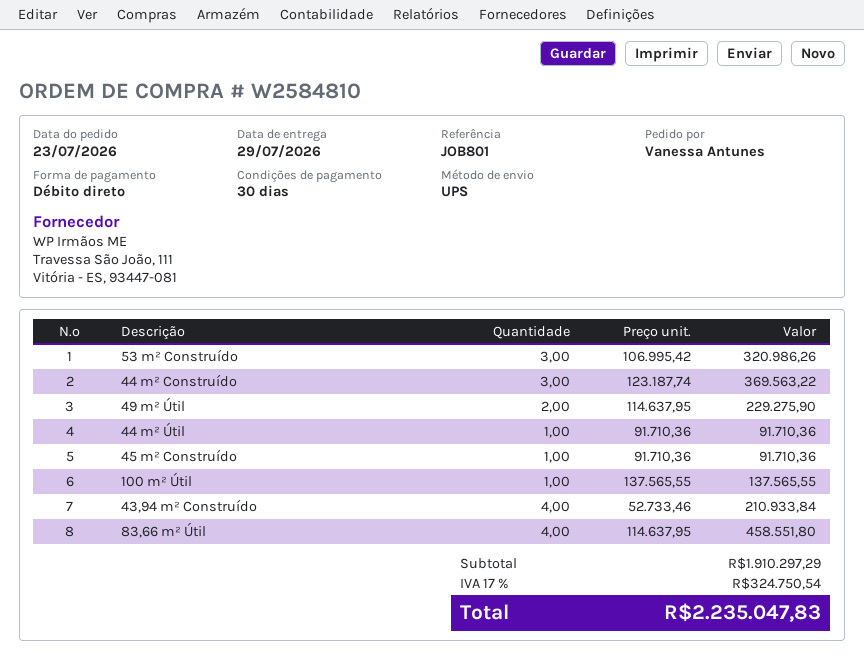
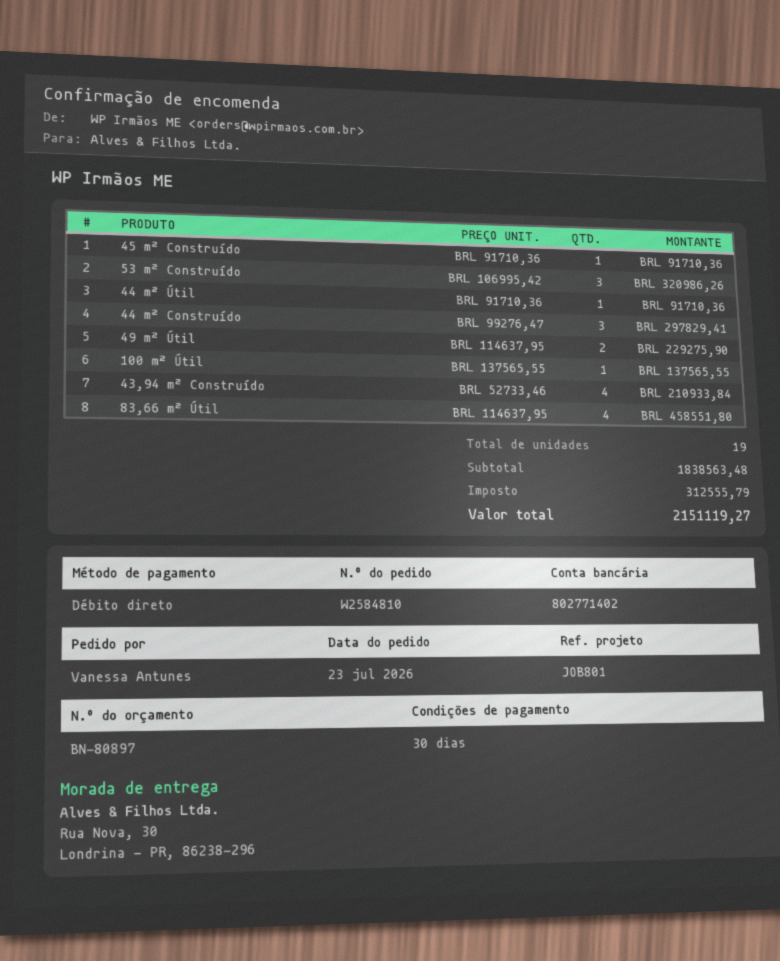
44 m² Construído: 3 x 123187.74 = 369563.22 -> 3 x 99276.47 = 297829.41
subtotal: 1910297.29 -> 1838563.48
tax: 324750.54 -> 312555.79
total: 2235047.83 -> 2151119.27

